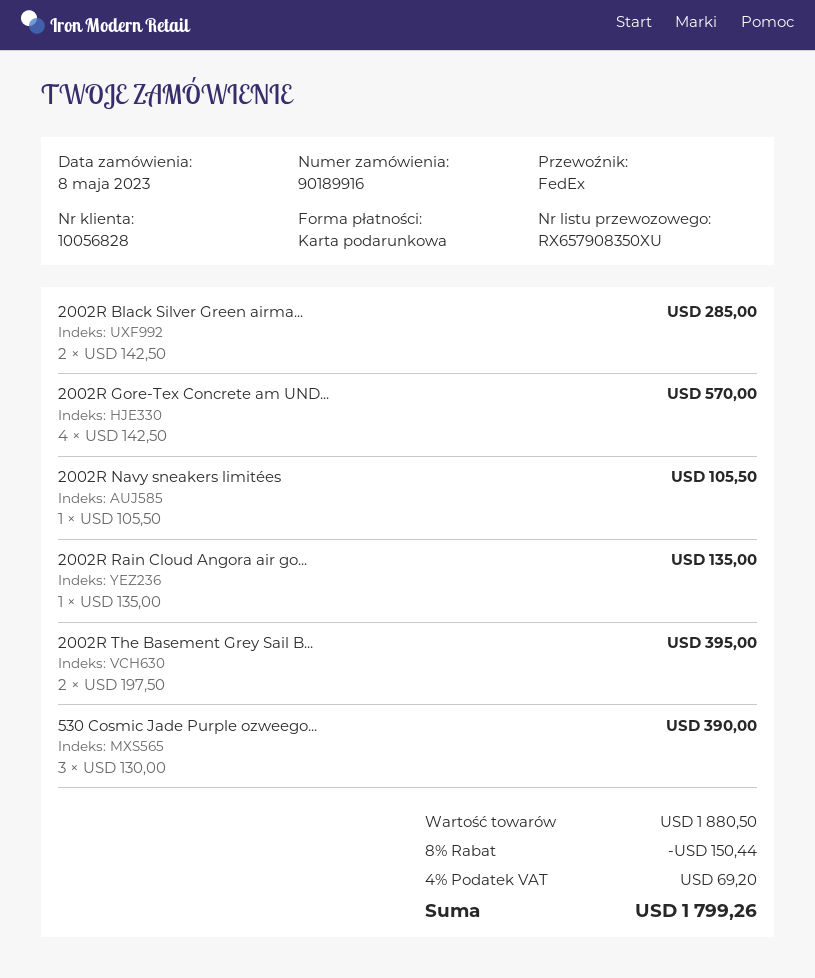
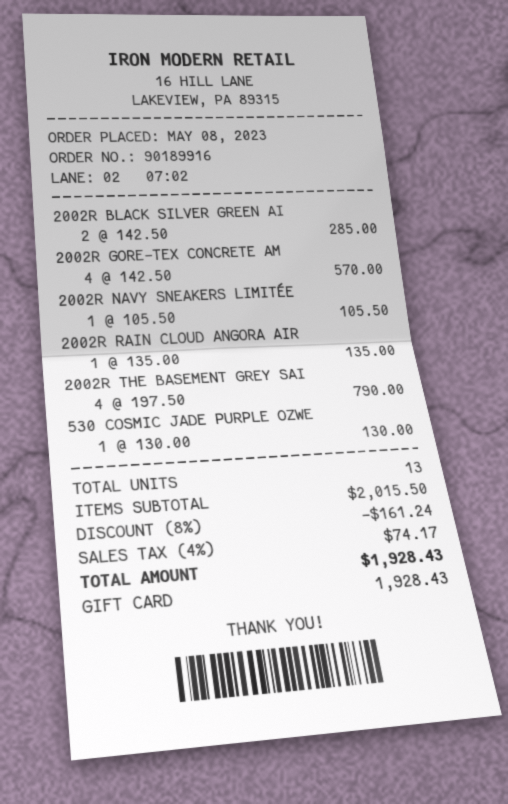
2002R The Basement Grey Sail B...: 2 x 197.50 = 395.00 -> 4 x 197.50 = 790.00
530 Cosmic Jade Purple ozweego...: 3 x 130.00 = 390.00 -> 1 x 130.00 = 130.00
subtotal: 1880.50 -> 2015.50
discount: 8% = 150.44 -> 8% = 161.24
tax: 4% = 69.20 -> 4% = 74.17
total: 1799.26 -> 1928.43

